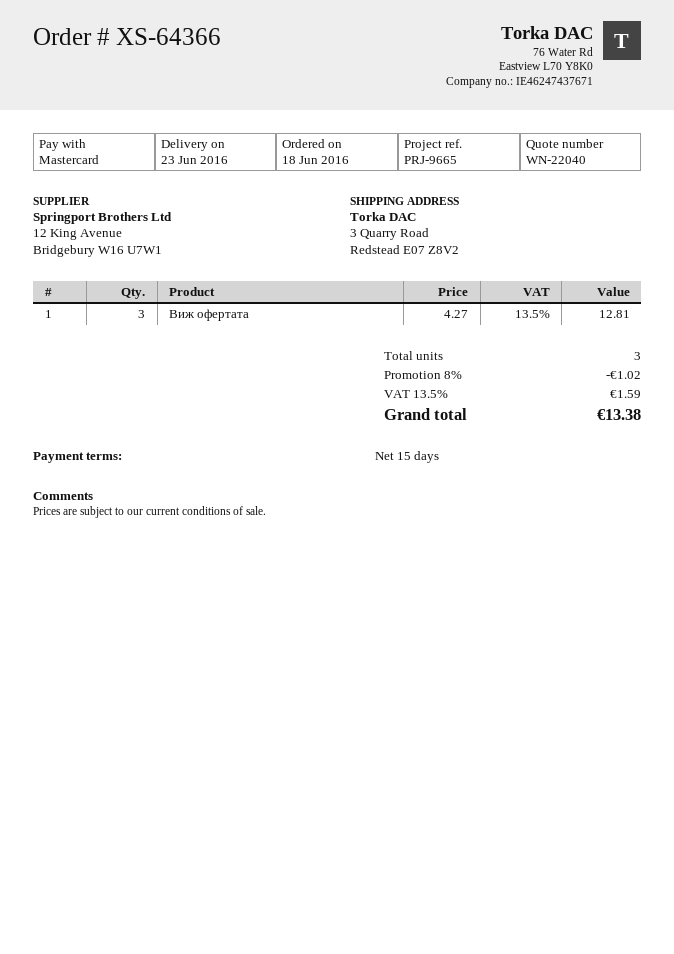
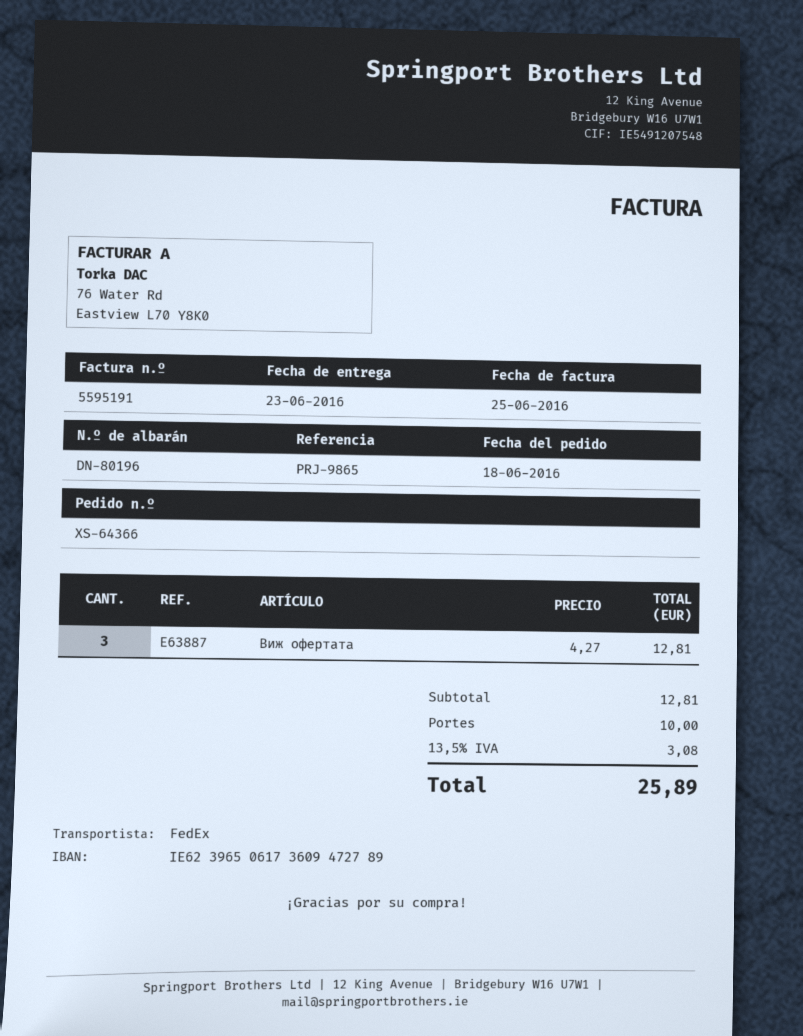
reference: PRJ-9665 -> PRJ-9865
discount: 8% = 1.02 -> none
shipping: none -> 10.00
tax: 13.5% = 1.59 -> 13.5% = 3.08
total: 13.38 -> 25.89

